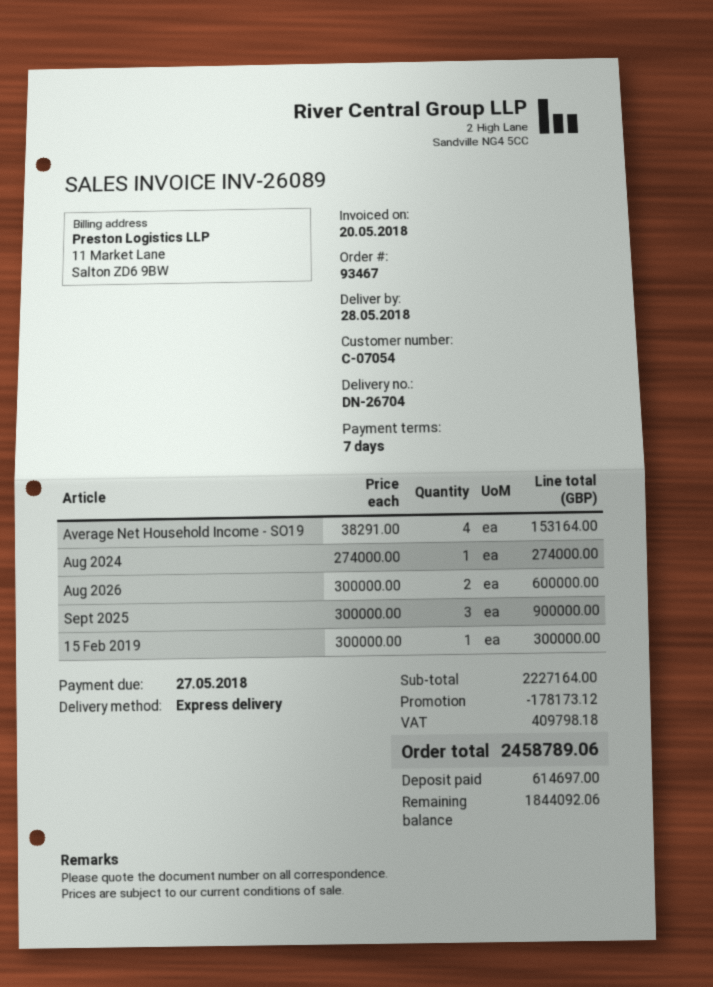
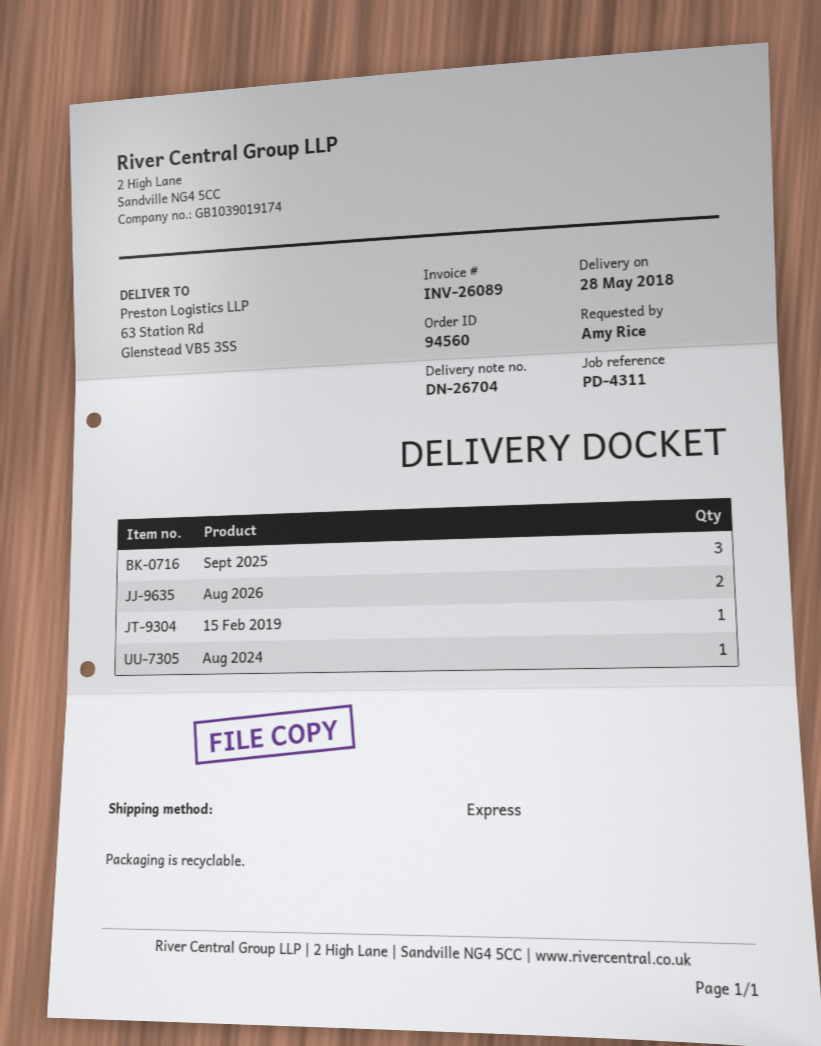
order number: 93467 -> 94560
Average Net Household Income - SO19: 4 -> none

